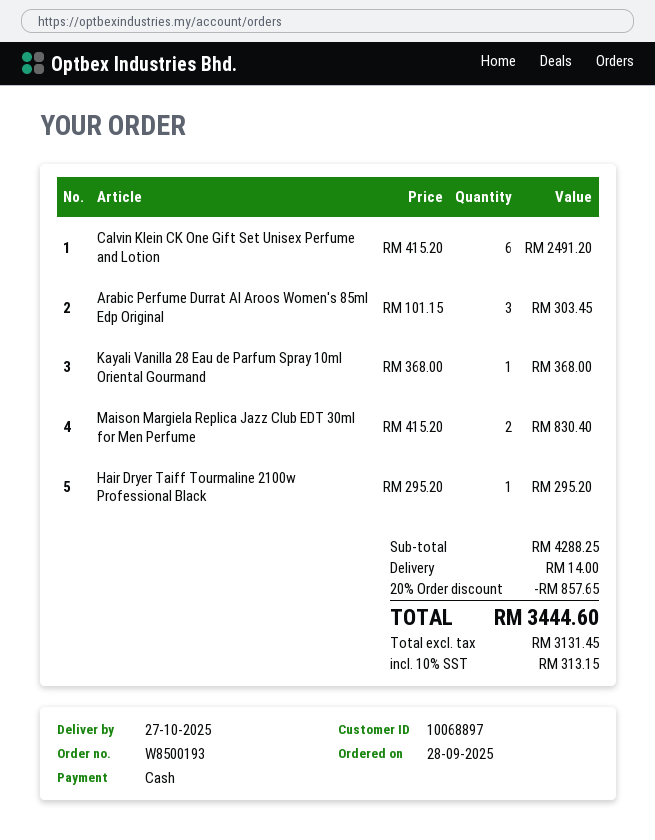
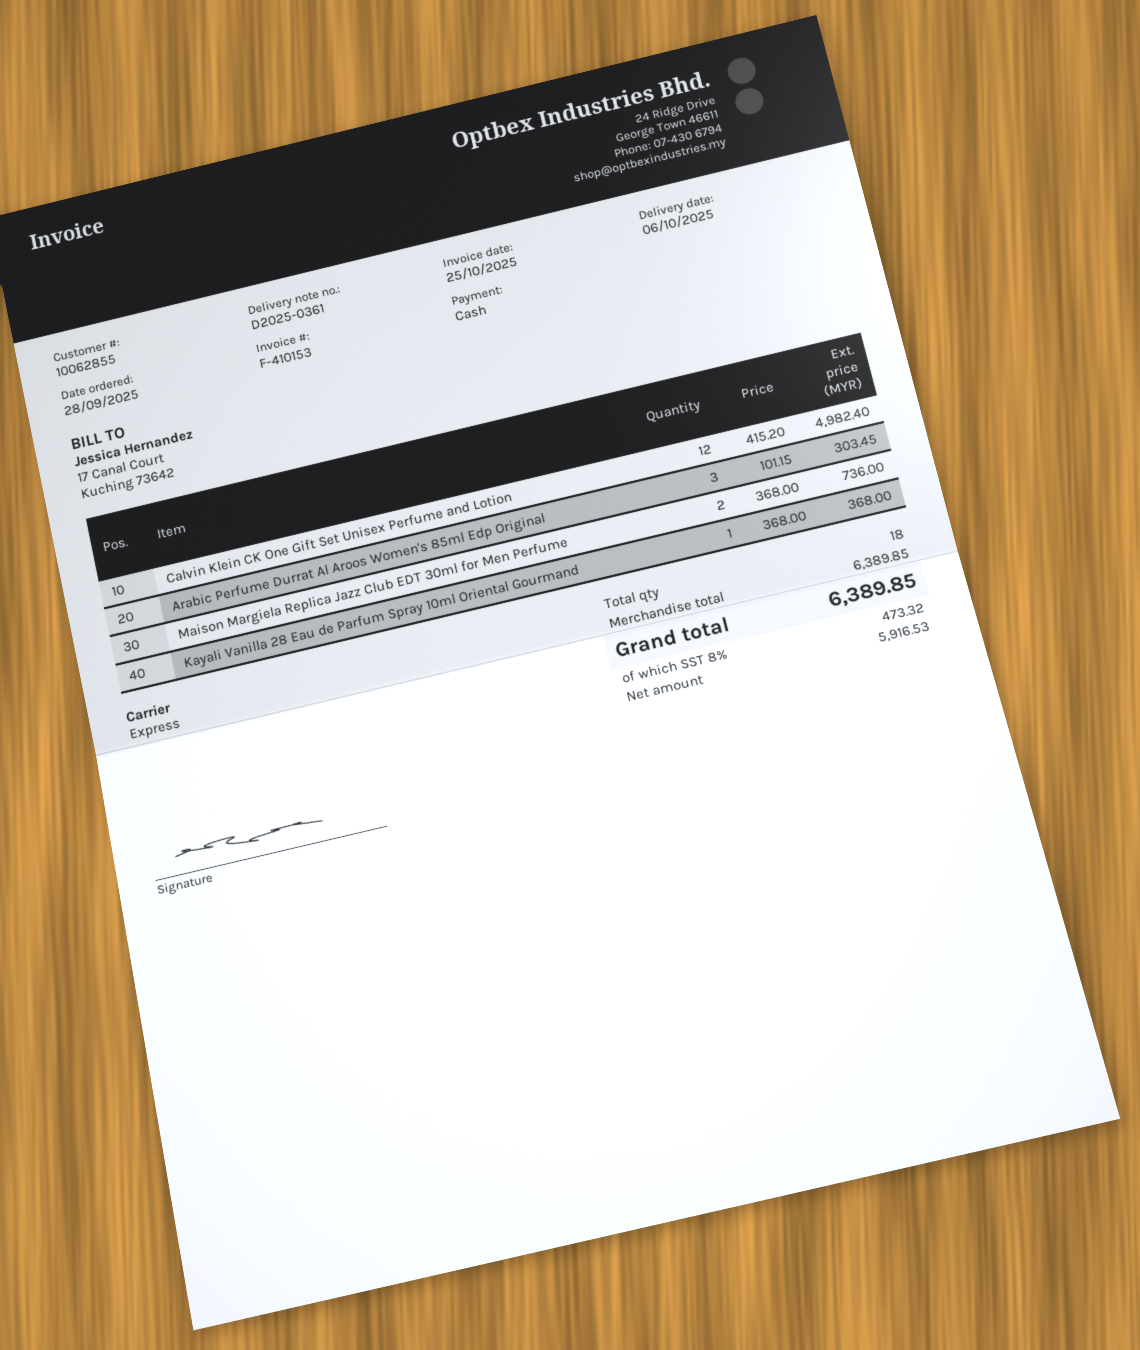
delivery date: 2025-10-27 -> 2025-10-06
customer number: 10068897 -> 10062855
Calvin Klein CK One Gift Set Unisex Perfume and Lotion: 6 x 415.20 = 2491.20 -> 12 x 415.20 = 4982.40
Maison Margiela Replica Jazz Club EDT 30ml for Men Perfume: 2 x 415.20 = 830.40 -> 2 x 368.00 = 736.00
Hair Dryer Taiff Tourmaline 2100w Professional Black: 1 x 295.20 = 295.20 -> none
subtotal: 4288.25 -> 6389.85
discount: 20% = 857.65 -> none
shipping: 14.00 -> none
net: 3131.45 -> 5916.53
tax: 10% = 313.15 -> 8% = 473.32
total: 3444.60 -> 6389.85

